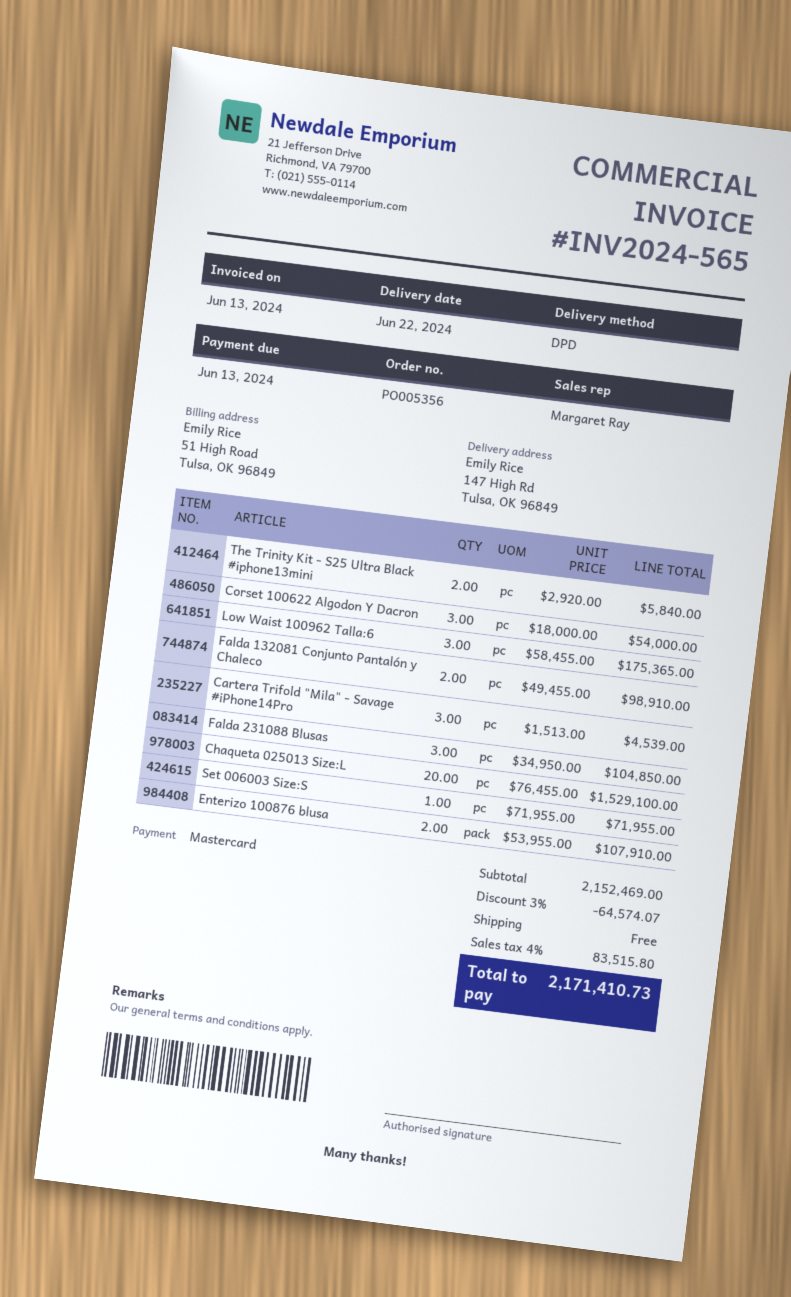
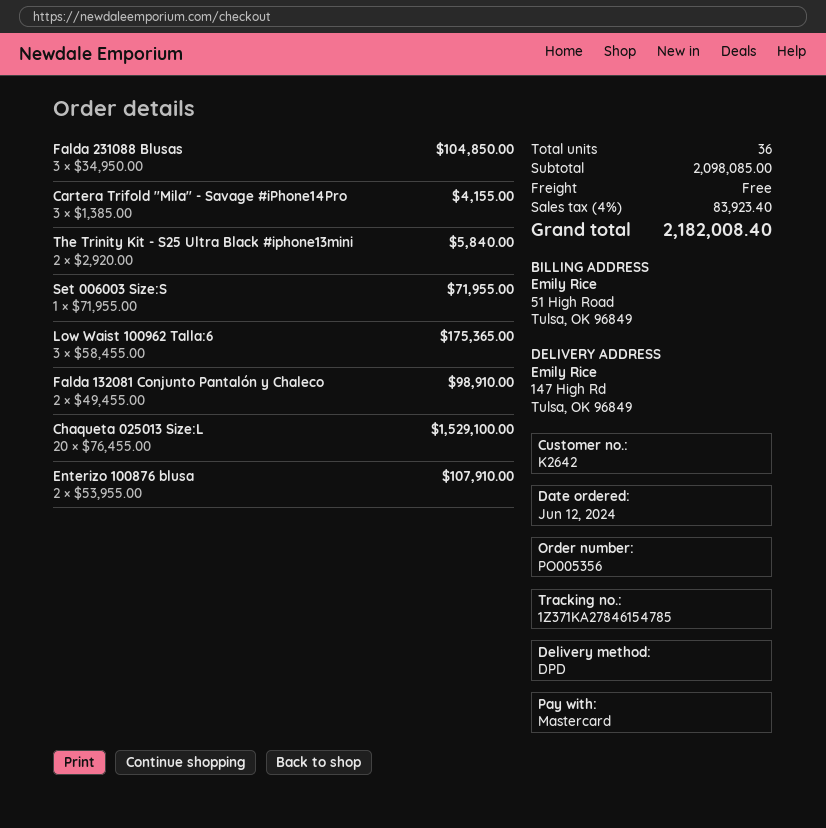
Corset 100622 Algodon Y Dacron: 3 x 18000.00 = 54000.00 -> none
Cartera Trifold "Mila" - Savage #iPhone14Pro: 3 x 1513.00 = 4539.00 -> 3 x 1385.00 = 4155.00
subtotal: 2152469.00 -> 2098085.00
discount: 3% = 64574.07 -> none
tax: 4% = 83515.80 -> 4% = 83923.40
total: 2171410.73 -> 2182008.40

